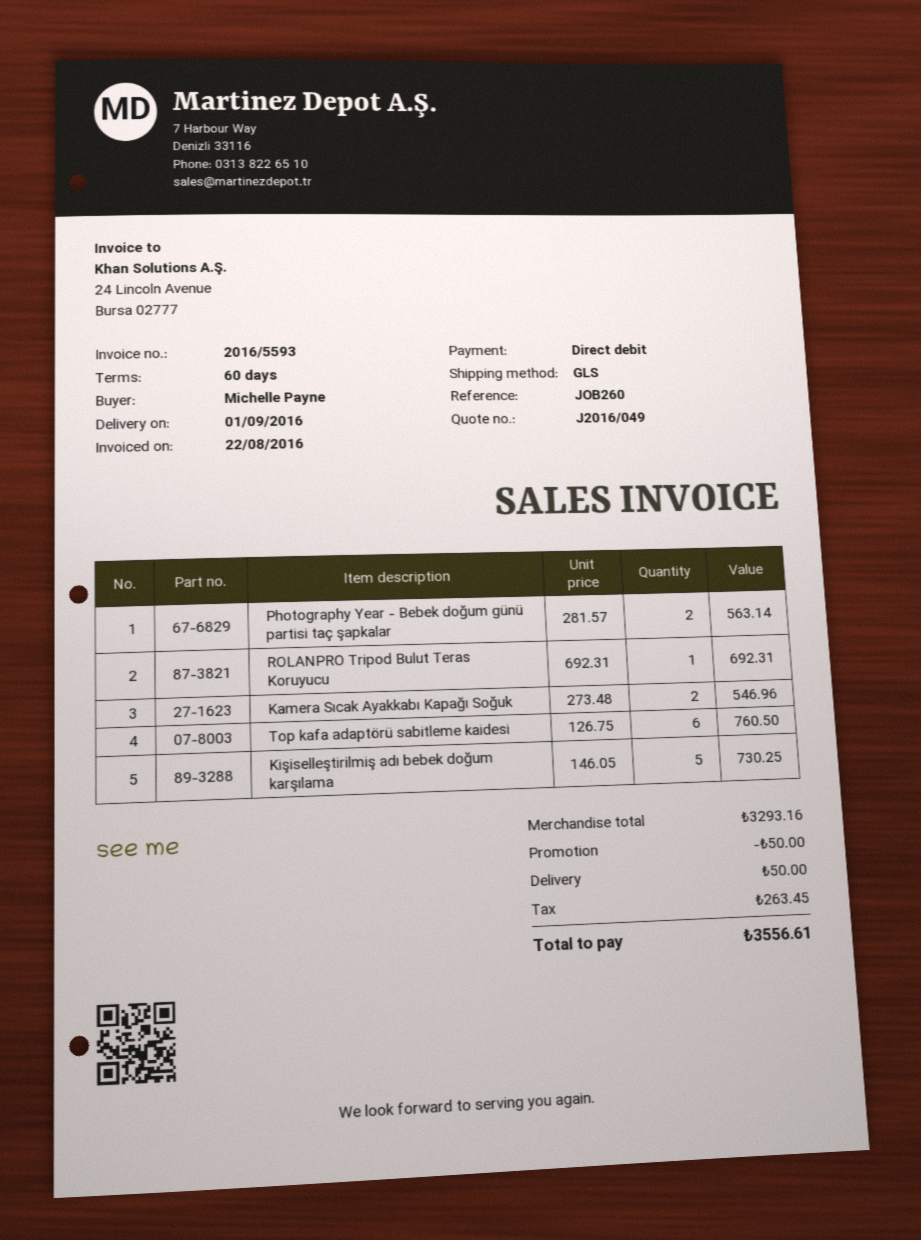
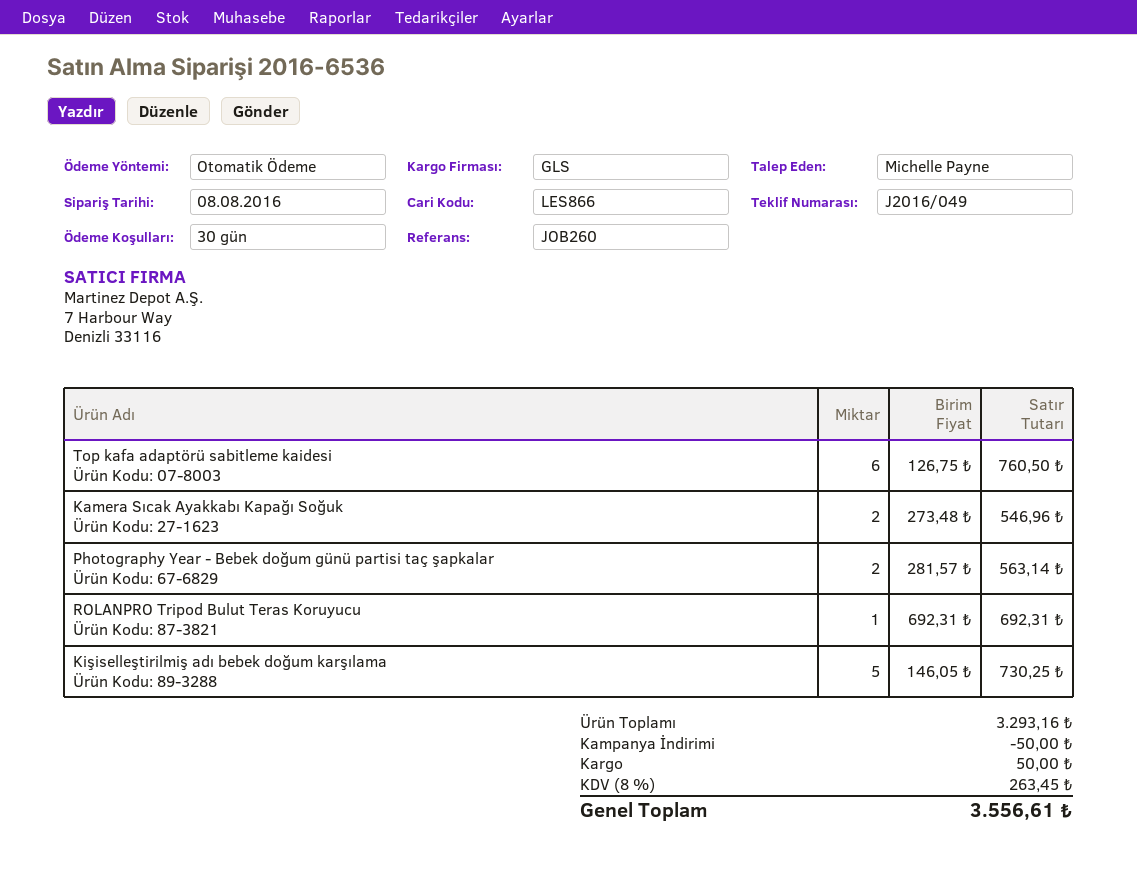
payment terms: 60 days -> 30 days

